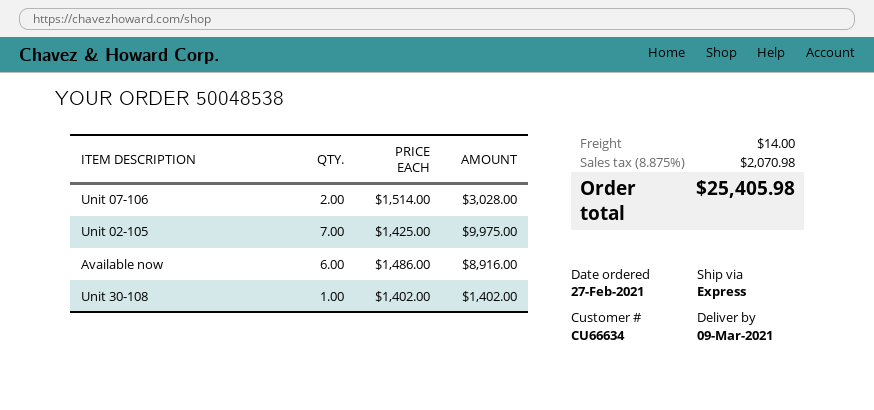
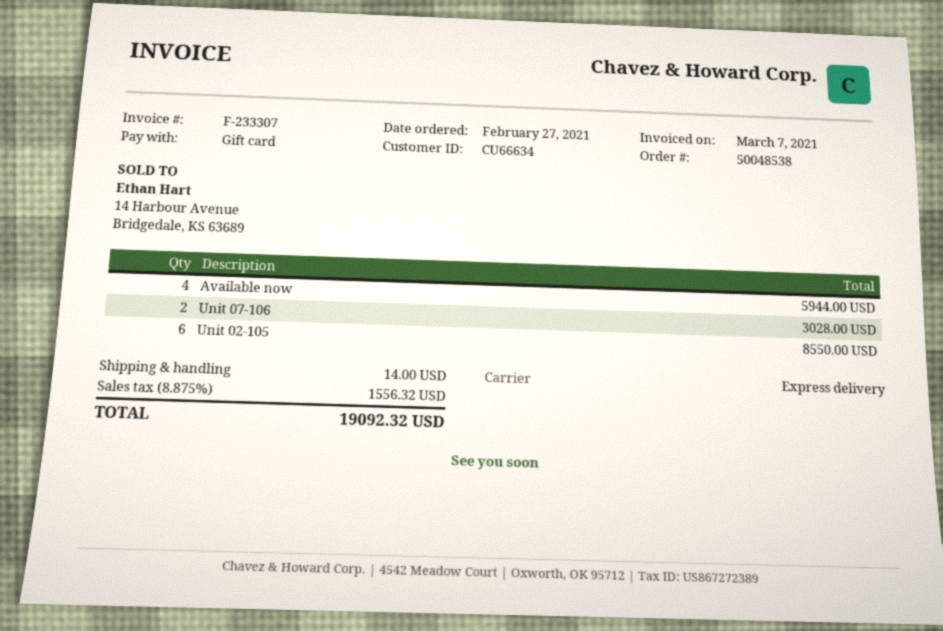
Unit 02-105: 7 for 9975.00 -> 6 for 8550.00
Available now: 6 for 8916.00 -> 4 for 5944.00
Unit 30-108: 1 for 1402.00 -> none
tax: 8.875% = 2070.98 -> 8.875% = 1556.32
total: 25405.98 -> 19092.32

